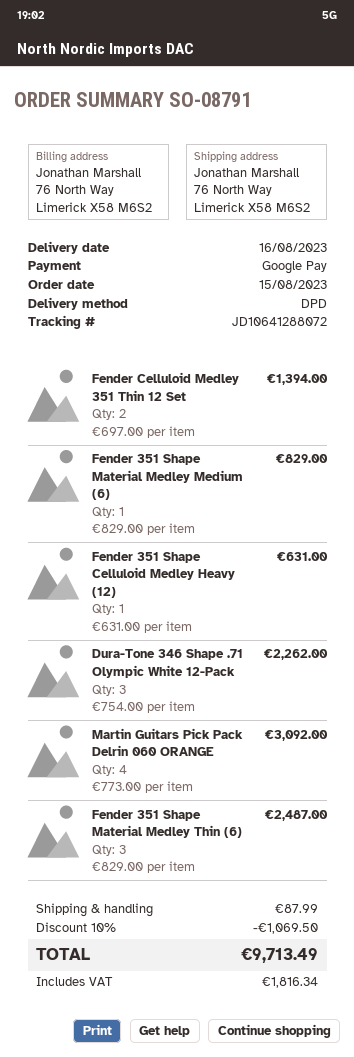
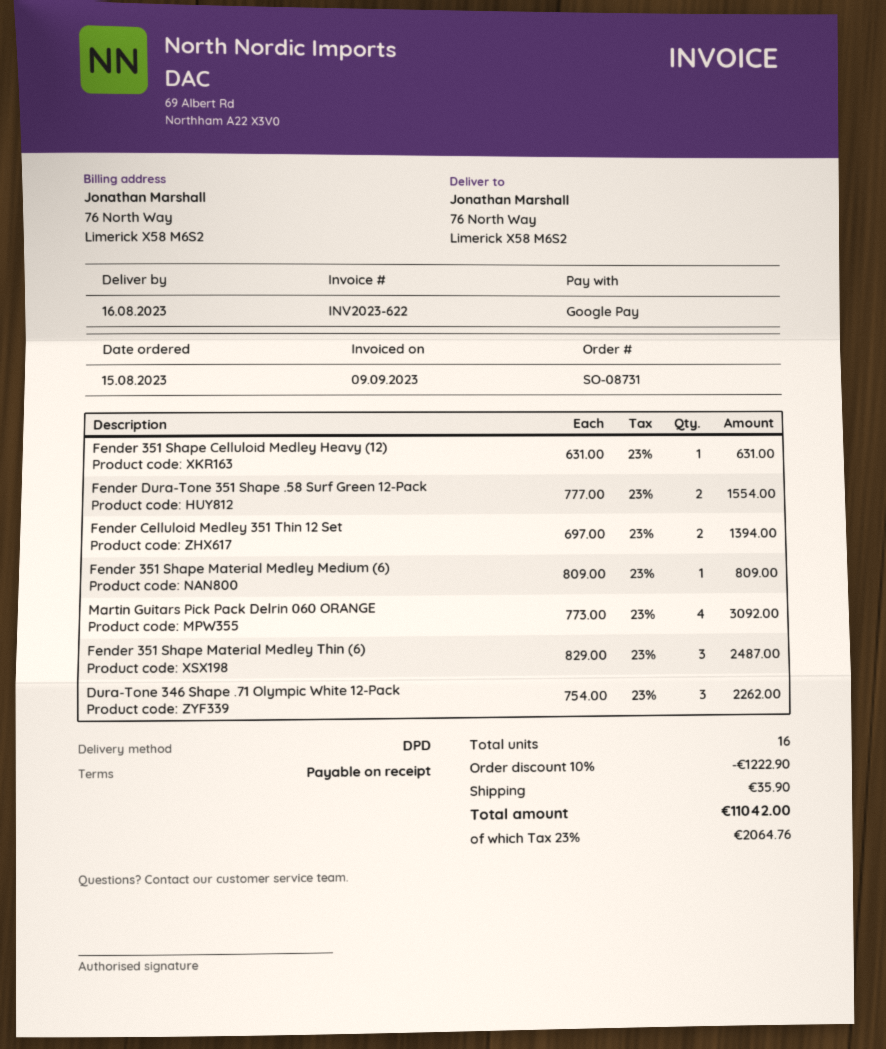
order number: SO-08791 -> SO-08731
Fender 351 Shape Material Medley Medium (6): 1 x 829.00 = 829.00 -> 1 x 809.00 = 809.00
Fender Dura-Tone 351 Shape .58 Surf Green 12-Pack: none -> 2 x 777.00 = 1554.00
discount: 10% = 1069.50 -> 10% = 1222.90
shipping: 87.99 -> 35.90
tax: 1816.34 -> 2064.76
total: 9713.49 -> 11042.00

